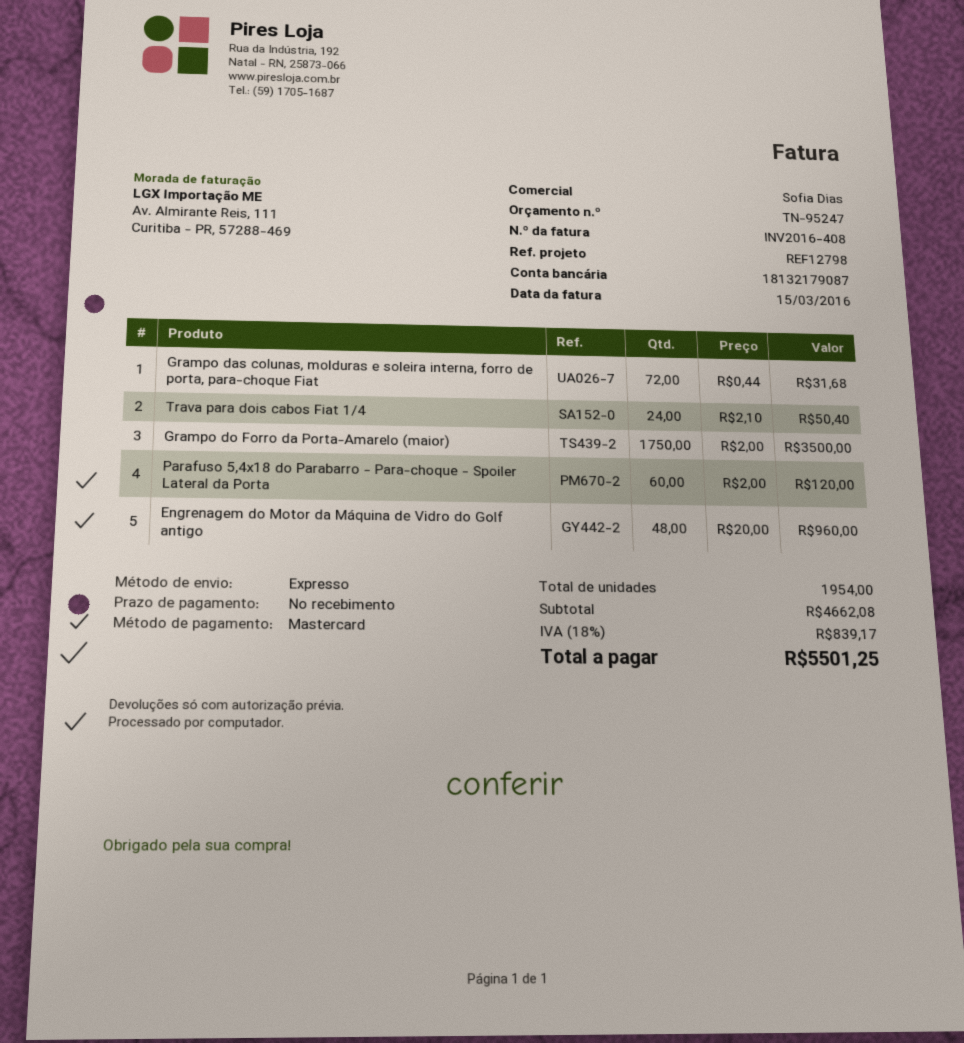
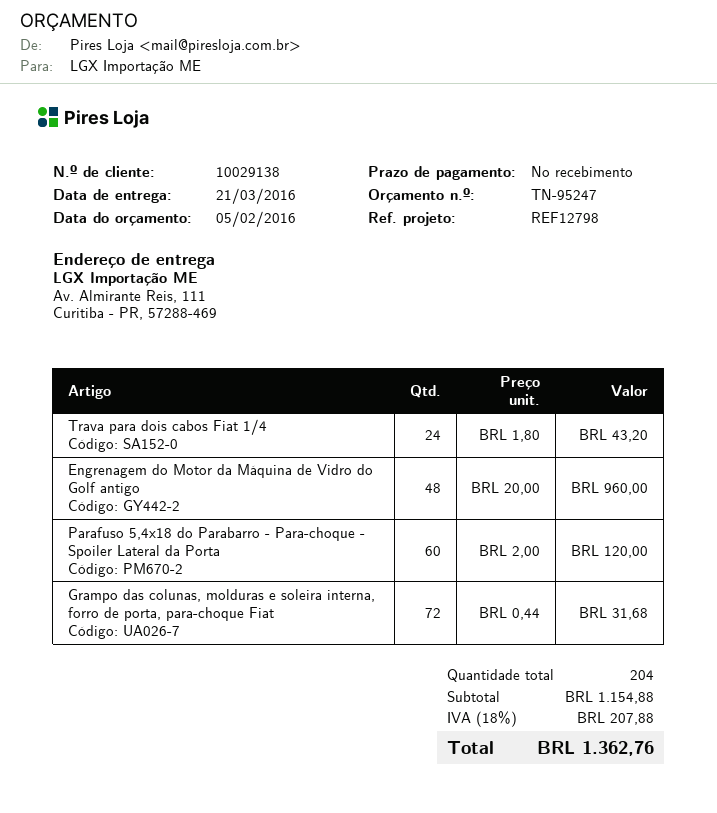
Trava para dois cabos Fiat 1/4: 24 x 2.10 = 50.40 -> 24 x 1.80 = 43.20
Grampo do Forro da Porta-Amarelo (maior): 1750 x 2.00 = 3500.00 -> none
total quantity: 1954 -> 204
subtotal: 4662.08 -> 1154.88
tax: 18% = 839.17 -> 18% = 207.88
total: 5501.25 -> 1362.76

